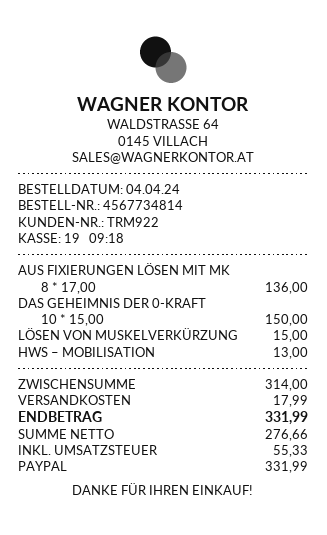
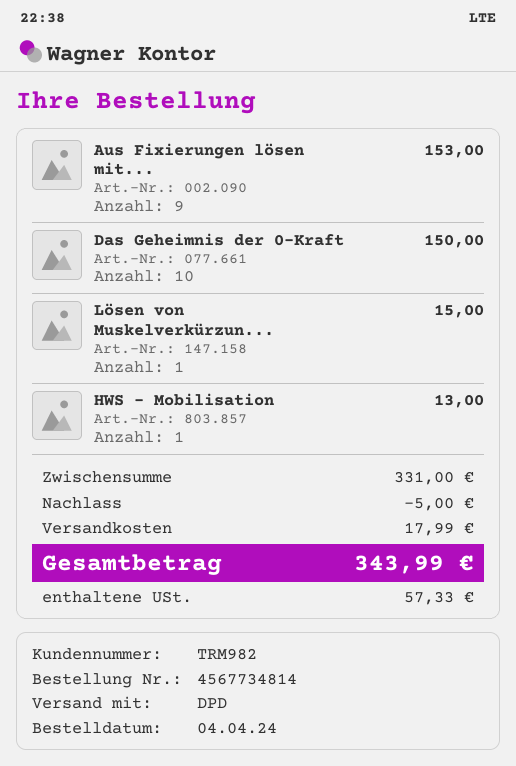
customer number: TRM922 -> TRM982
AUS FIXIERUNGEN LÖSEN MIT MK: 8 for 136.00 -> 9 for 153.00
subtotal: 314.00 -> 331.00
discount: none -> 5.00
tax: 55.33 -> 57.33
total: 331.99 -> 343.99

